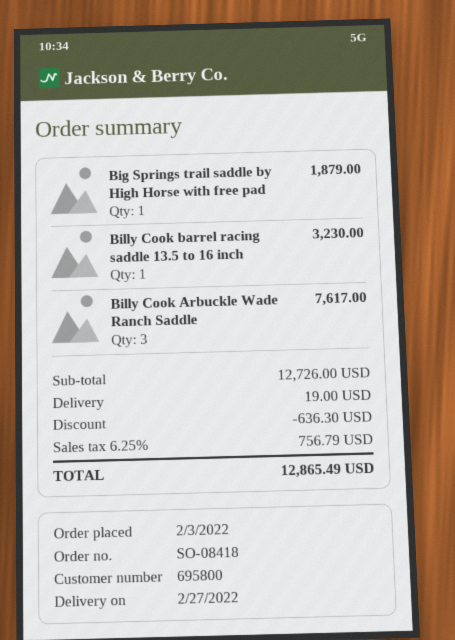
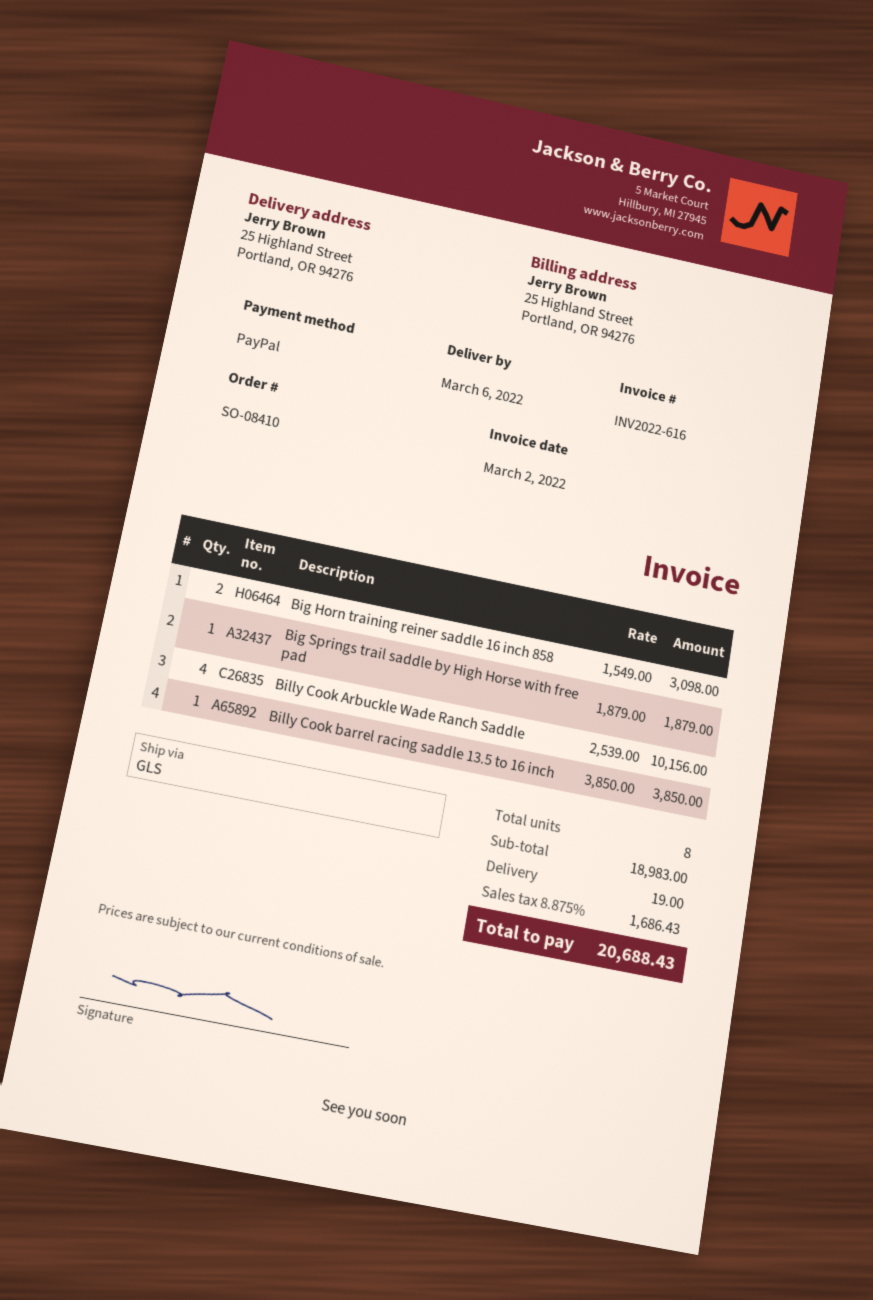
order number: SO-08418 -> SO-08410
delivery date: 2022-02-27 -> 2022-03-06
Billy Cook barrel racing saddle 13.5 to 16 inch: 1 for 3230.00 -> 1 for 3850.00
Billy Cook Arbuckle Wade Ranch Saddle: 3 for 7617.00 -> 4 for 10156.00
Big Horn training reiner saddle 16 inch 858: none -> 2 for 3098.00
subtotal: 12726.00 -> 18983.00
discount: 636.30 -> none
tax: 6.25% = 756.79 -> 8.875% = 1686.43
total: 12865.49 -> 20688.43

